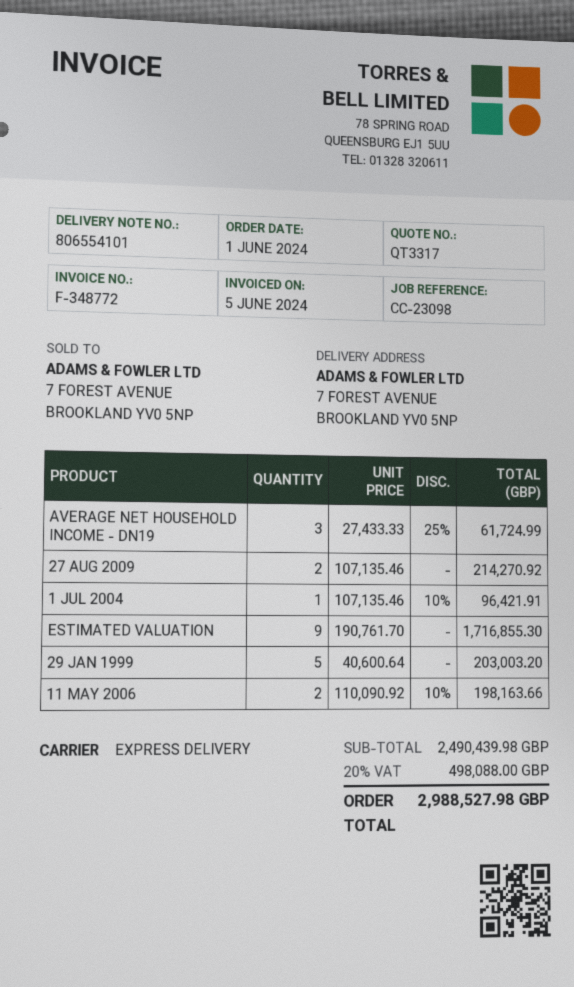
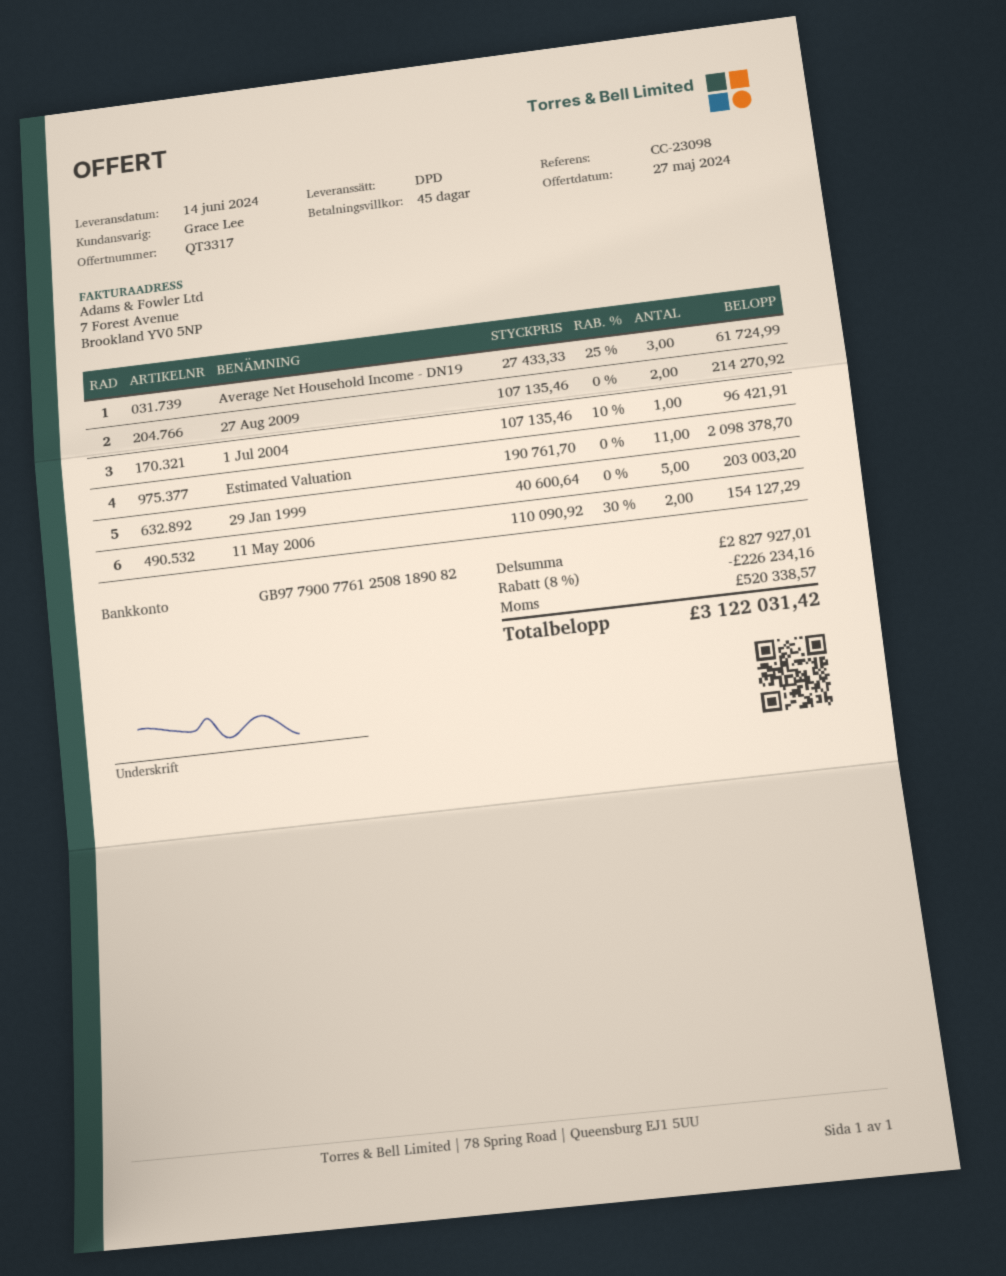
shipping method: express -> DPD
ESTIMATED VALUATION: 9 x 190761.70 = 1716855.30 -> 11 x 190761.70 = 2098378.70
11 MAY 2006: 2 x 110090.92 - 10% = 198163.66 -> 2 x 110090.92 - 30% = 154127.29
subtotal: 2490439.98 -> 2827927.01
discount: none -> 8% = 226234.16
tax: 498088.00 -> 520338.57
total: 2988527.98 -> 3122031.42

